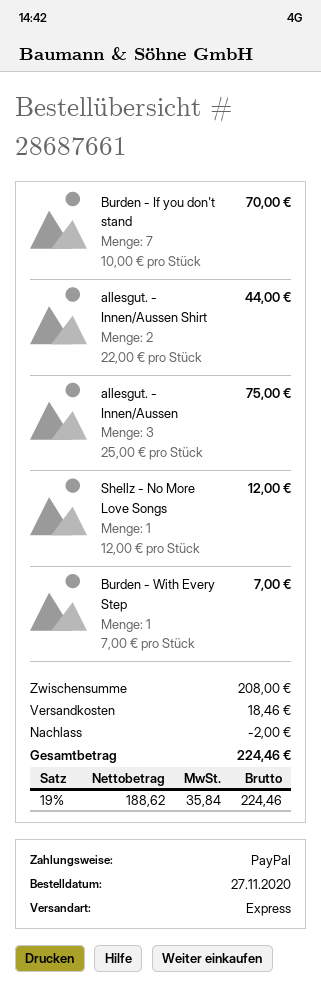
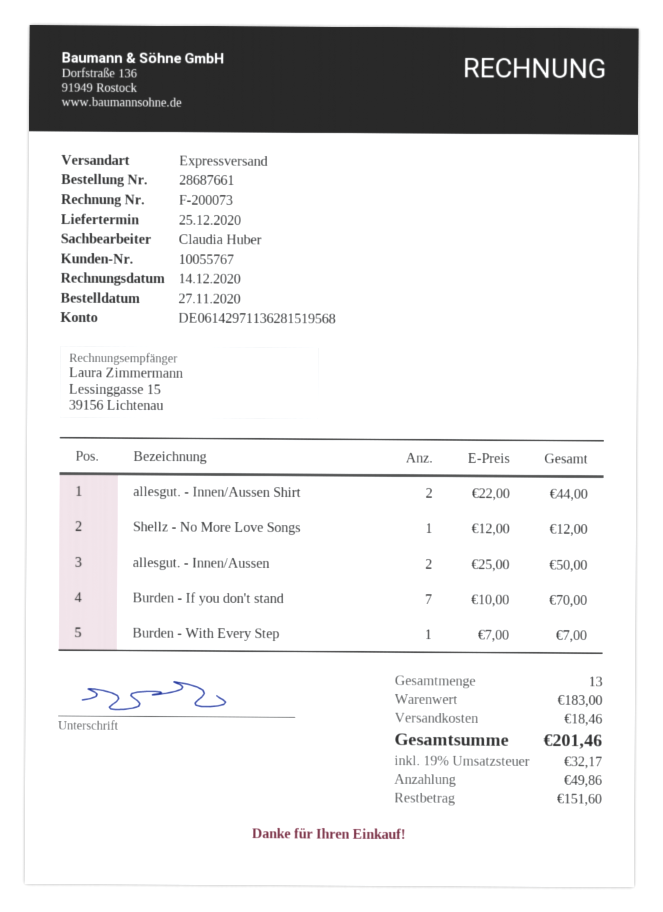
allesgut. - Innen/Aussen: 3 x 25.00 = 75.00 -> 2 x 25.00 = 50.00
subtotal: 208.00 -> 183.00
discount: 2.00 -> none
tax: 19% = 35.84 -> 19% = 32.17
total: 224.46 -> 201.46

